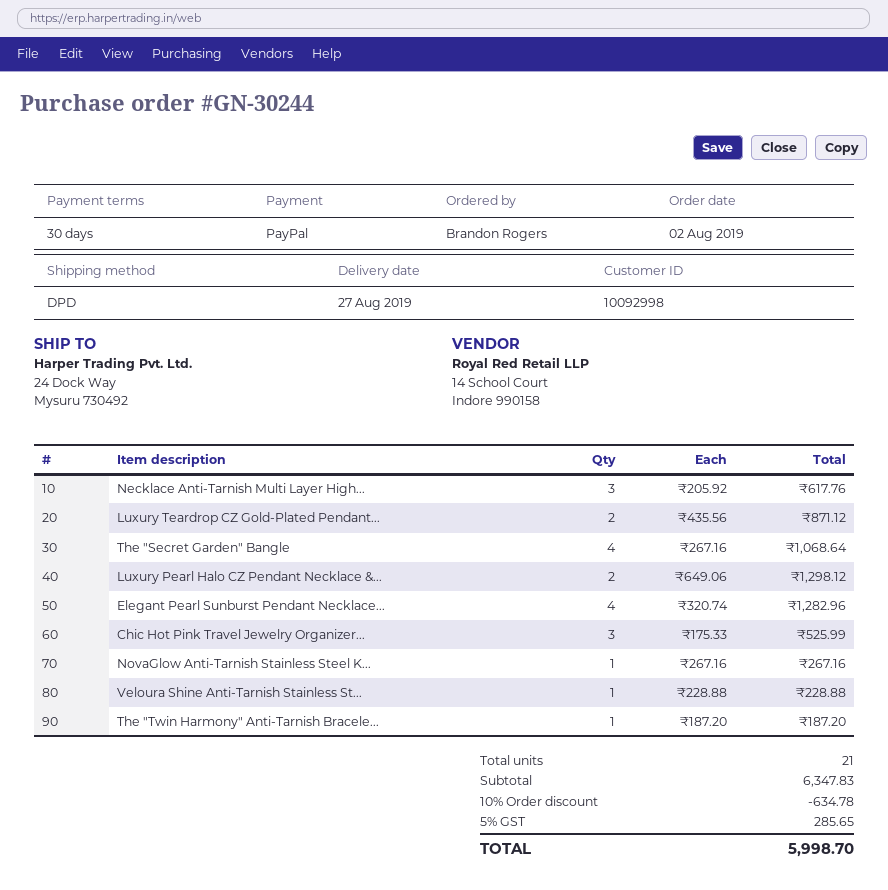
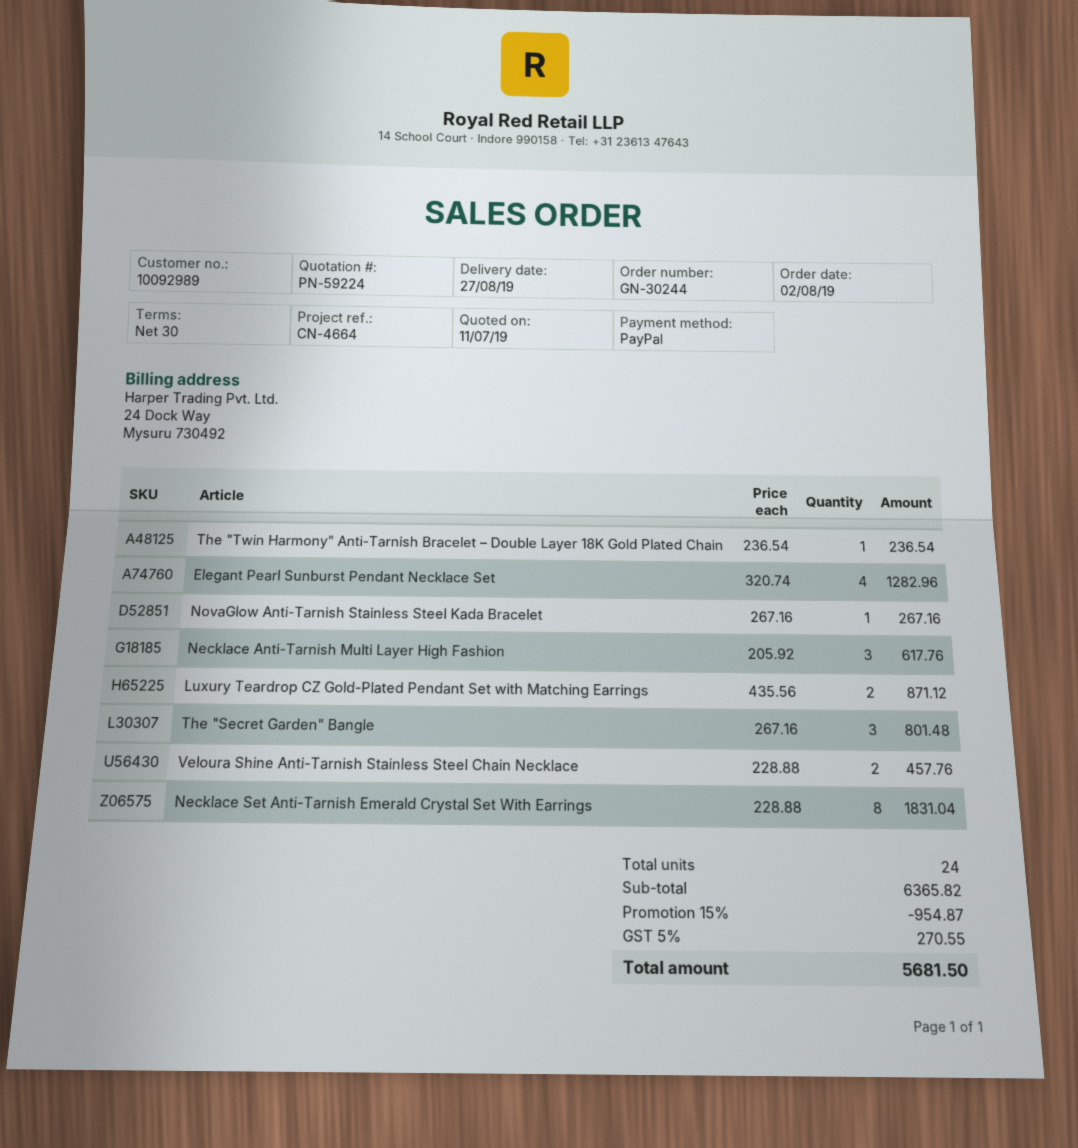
customer number: 10092998 -> 10092989
The "Secret Garden" Bangle: 4 x 267.16 = 1068.64 -> 3 x 267.16 = 801.48
Luxury Pearl Halo CZ Pendant Necklace &...: 2 x 649.06 = 1298.12 -> none
Chic Hot Pink Travel Jewelry Organizer...: 3 x 175.33 = 525.99 -> none
Veloura Shine Anti-Tarnish Stainless St...: 1 x 228.88 = 228.88 -> 2 x 228.88 = 457.76
The "Twin Harmony" Anti-Tarnish Bracele...: 1 x 187.20 = 187.20 -> 1 x 236.54 = 236.54
Necklace Set Anti-Tarnish Emerald Crystal Set With Earrings: none -> 8 x 228.88 = 1831.04
total quantity: 21 -> 24
subtotal: 6347.83 -> 6365.82
discount: 10% = 634.78 -> 15% = 954.87
tax: 5% = 285.65 -> 5% = 270.55
total: 5998.70 -> 5681.50

